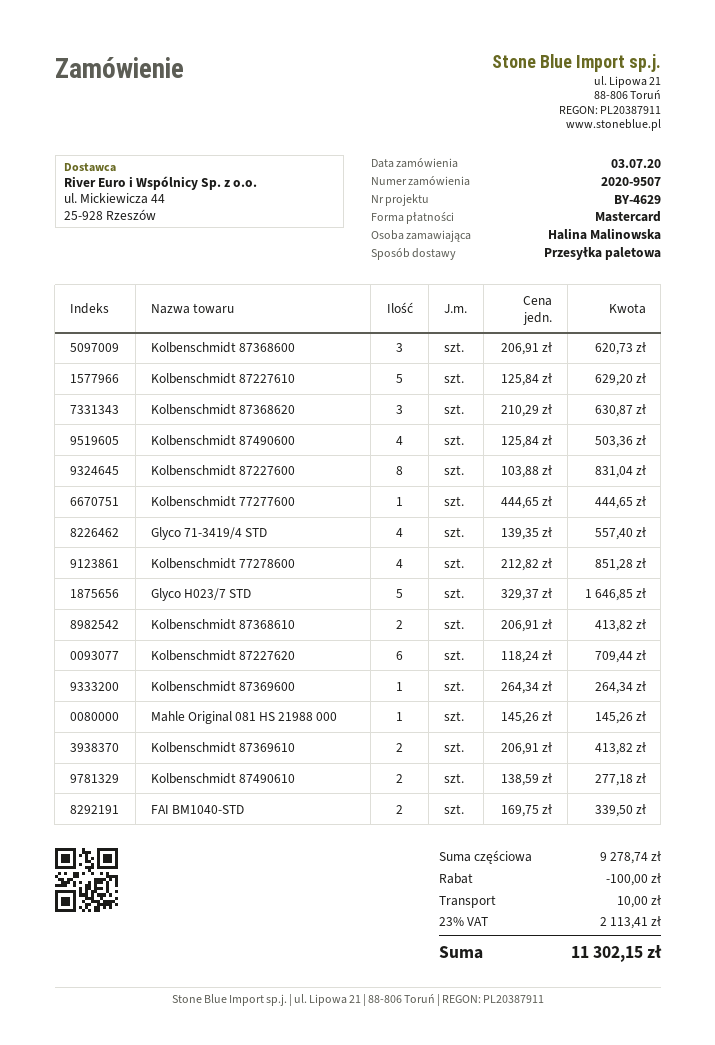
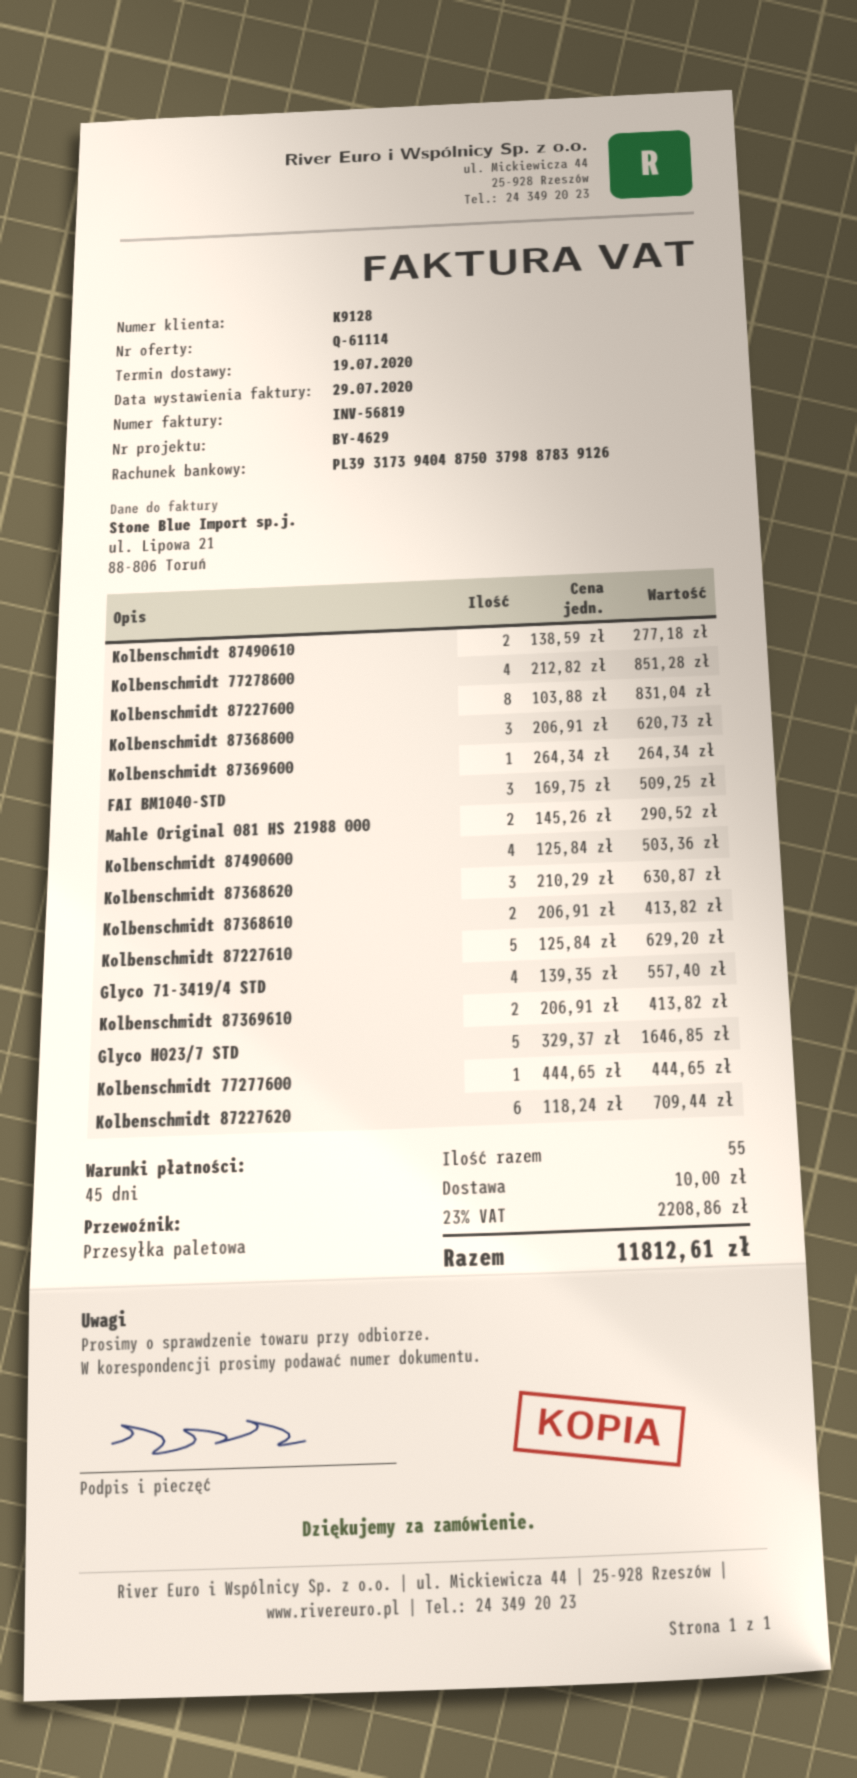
Mahle Original 081 HS 21988 000: 1 x 145.26 = 145.26 -> 2 x 145.26 = 290.52
FAI BM1040-STD: 2 x 169.75 = 339.50 -> 3 x 169.75 = 509.25
discount: 100.00 -> none
tax: 23% = 2113.41 -> 23% = 2208.86
total: 11302.15 -> 11812.61

